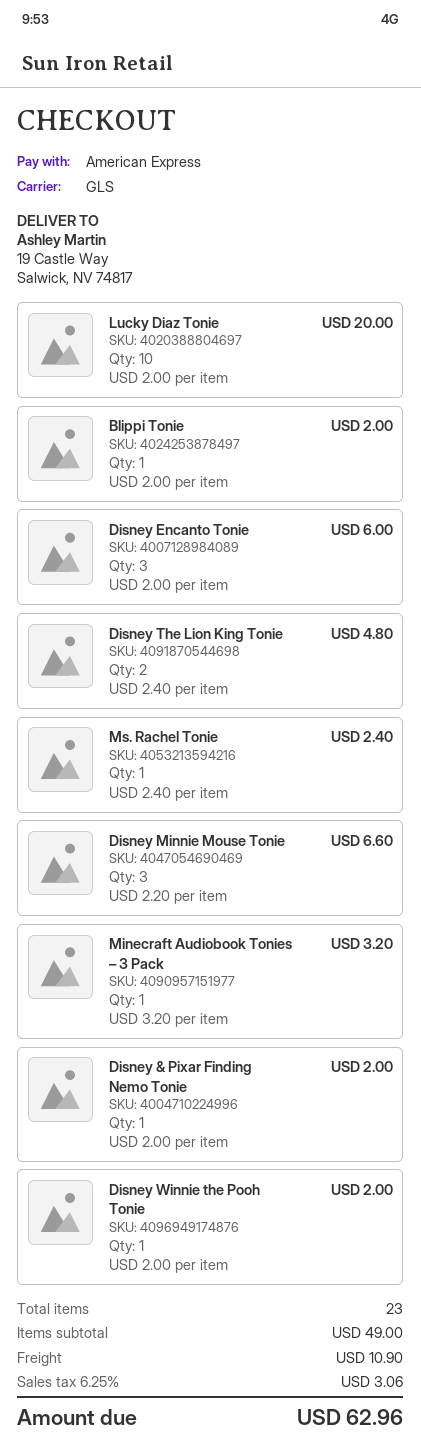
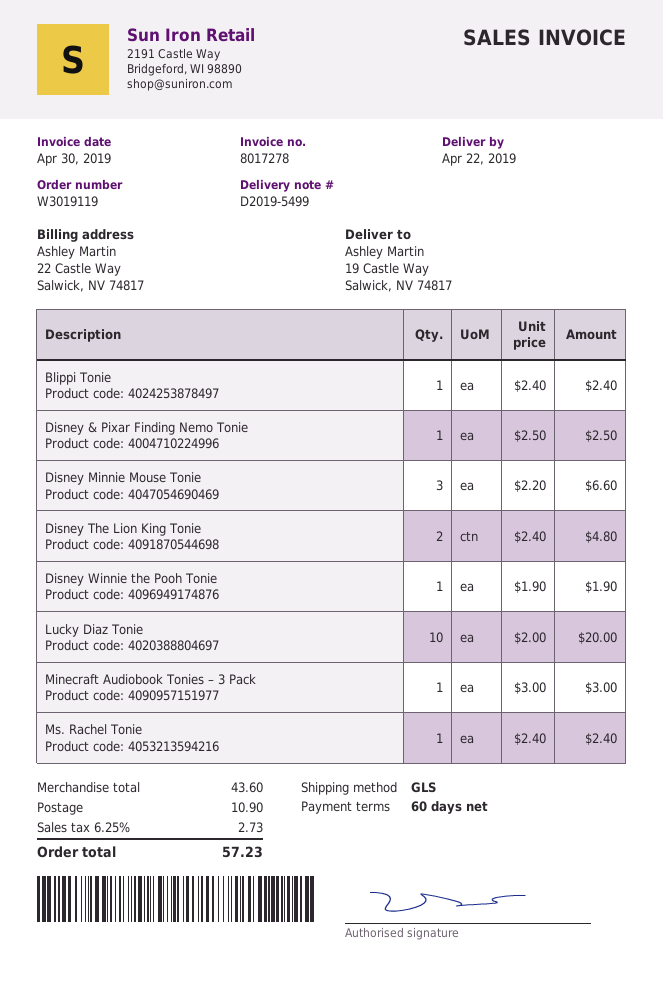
Blippi Tonie: 1 x 2.00 = 2.00 -> 1 x 2.40 = 2.40
Disney Encanto Tonie: 3 x 2.00 = 6.00 -> none
Minecraft Audiobook Tonies – 3 Pack: 1 x 3.20 = 3.20 -> 1 x 3.00 = 3.00
Disney & Pixar Finding Nemo Tonie: 1 x 2.00 = 2.00 -> 1 x 2.50 = 2.50
Disney Winnie the Pooh Tonie: 1 x 2.00 = 2.00 -> 1 x 1.90 = 1.90
subtotal: 49.00 -> 43.60
tax: 6.25% = 3.06 -> 6.25% = 2.73
total: 62.96 -> 57.23

